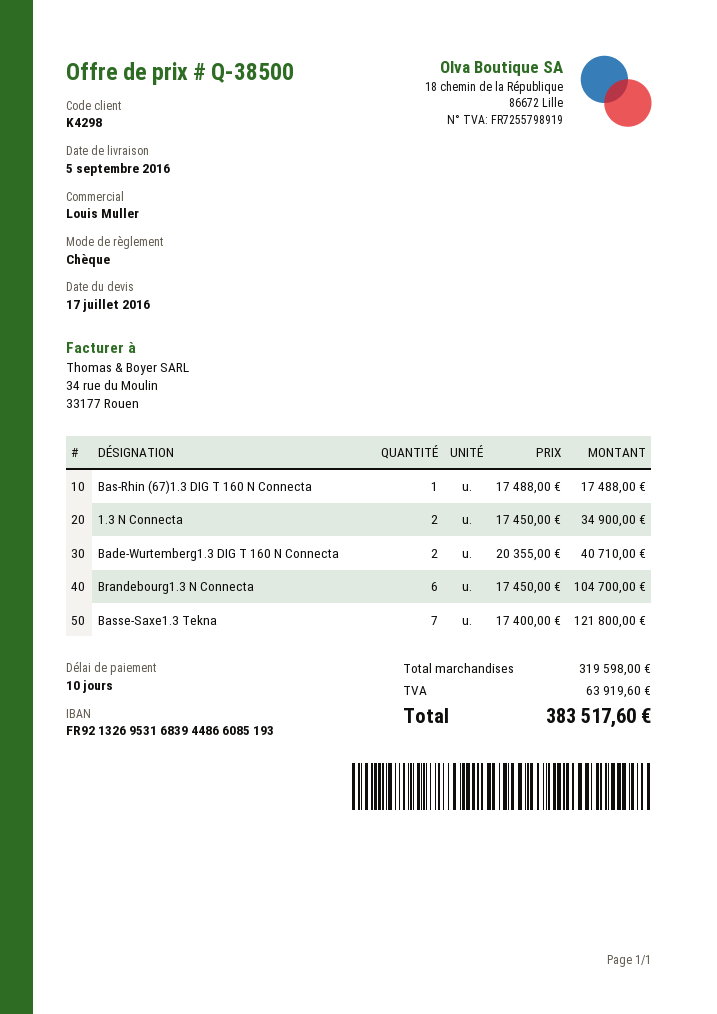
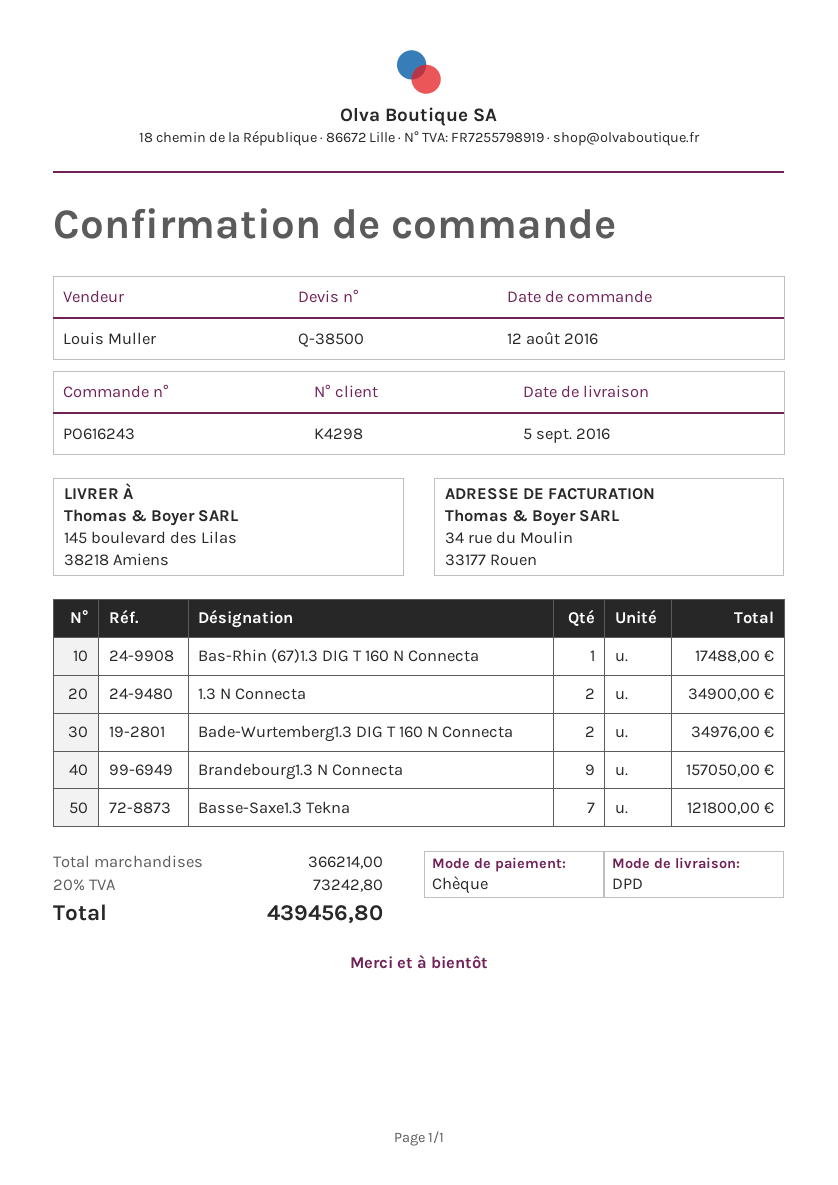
Bade-Wurtemberg1.3 DIG T 160 N Connecta: 2 for 40710.00 -> 2 for 34976.00
Brandebourg1.3 N Connecta: 6 for 104700.00 -> 9 for 157050.00
subtotal: 319598.00 -> 366214.00
tax: 63919.60 -> 73242.80
total: 383517.60 -> 439456.80

